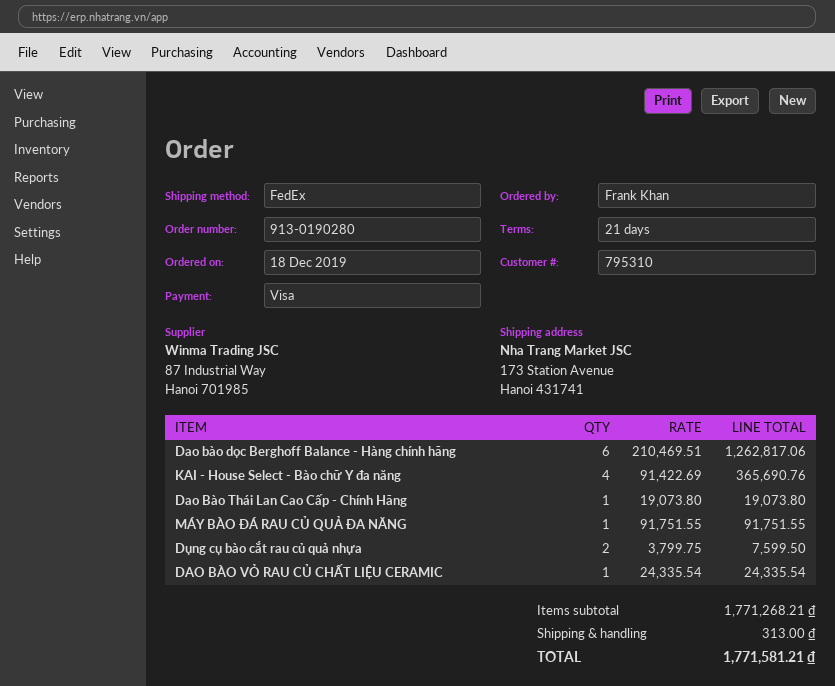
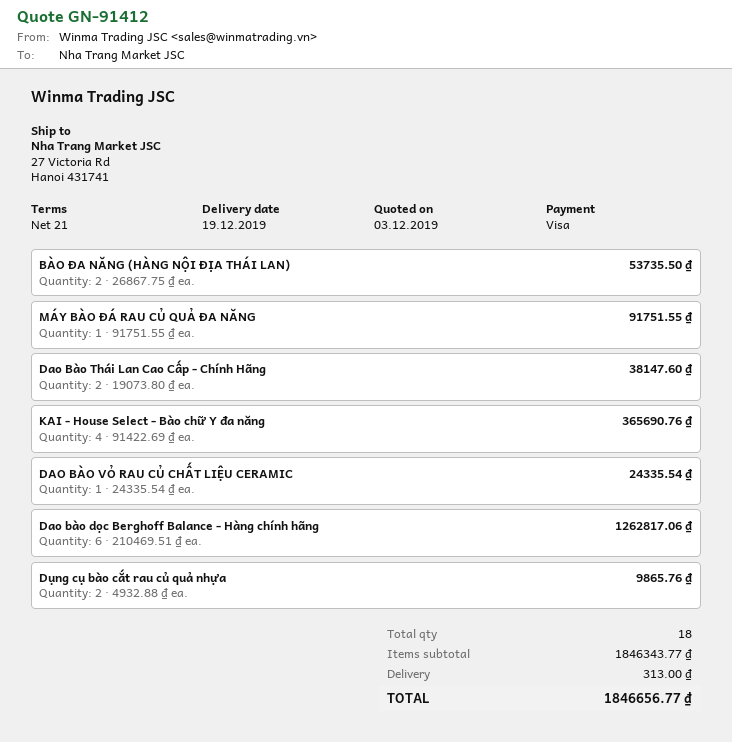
ship to: 173 Station Avenue, Hanoi 431741 -> 27 Victoria Rd, Hanoi 431741
Dao Bào Thái Lan Cao Cấp - Chính Hãng: 1 x 19073.80 = 19073.80 -> 2 x 19073.80 = 38147.60
Dụng cụ bào cắt rau củ quả nhựa: 2 x 3799.75 = 7599.50 -> 2 x 4932.88 = 9865.76
BÀO ĐA NĂNG (HÀNG NỘI ĐỊA THÁI LAN): none -> 2 x 26867.75 = 53735.50
subtotal: 1771268.21 -> 1846343.77
total: 1771581.21 -> 1846656.77

